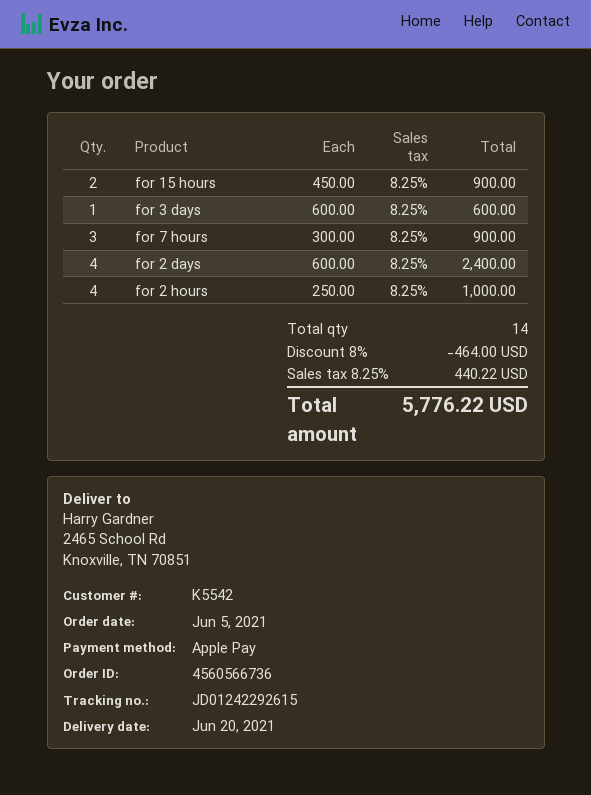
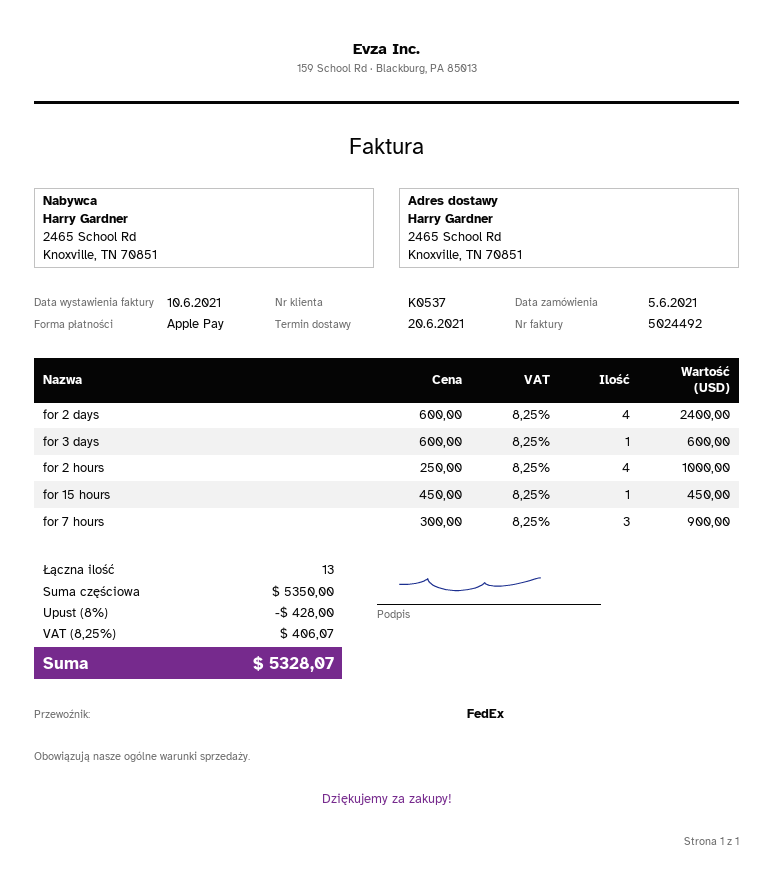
customer number: K5542 -> K0537
for 15 hours: 2 x 450.00 = 900.00 -> 1 x 450.00 = 450.00
total quantity: 14 -> 13
discount: 8% = 464.00 -> 8% = 428.00
tax: 8.25% = 440.22 -> 8.25% = 406.07
total: 5776.22 -> 5328.07

